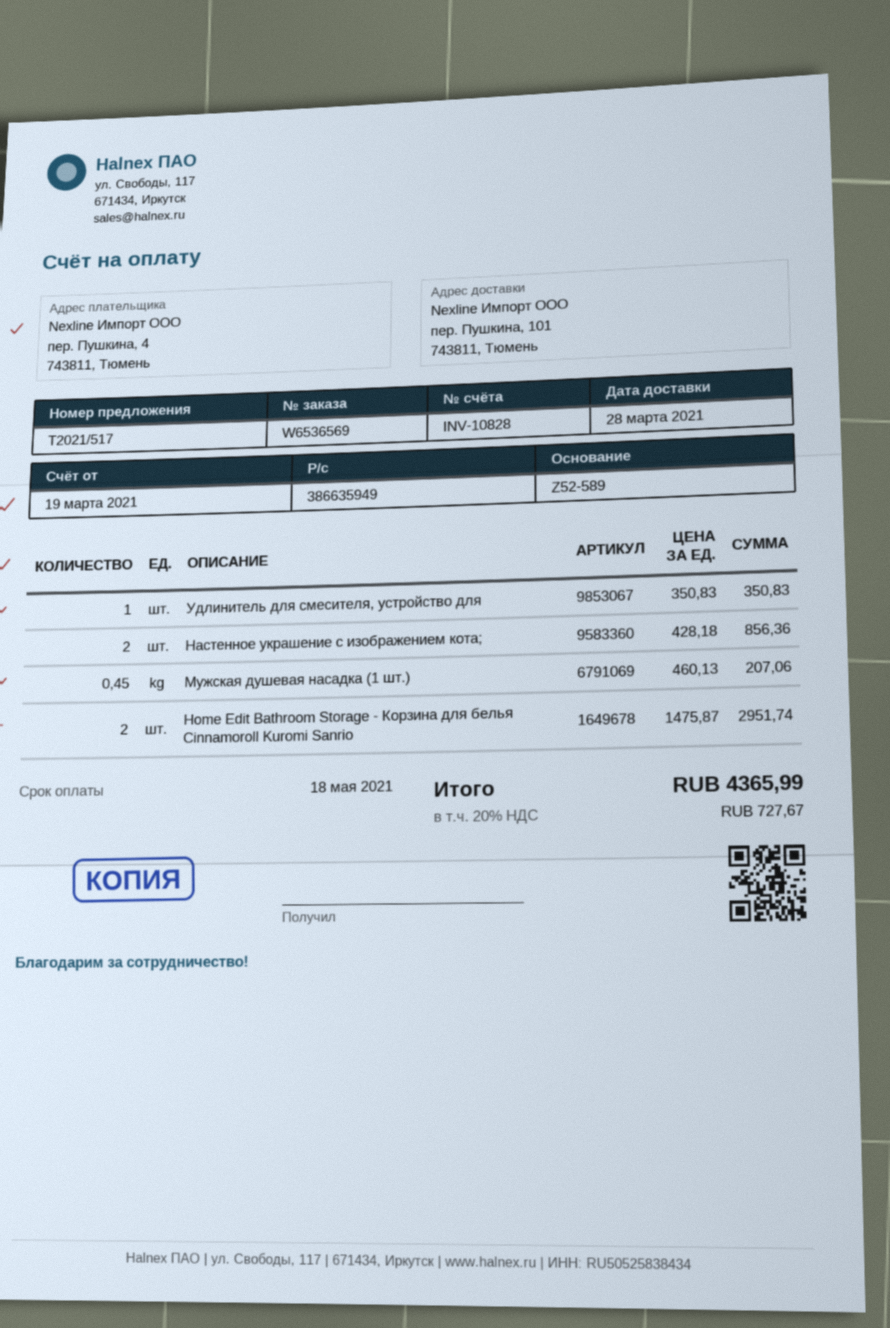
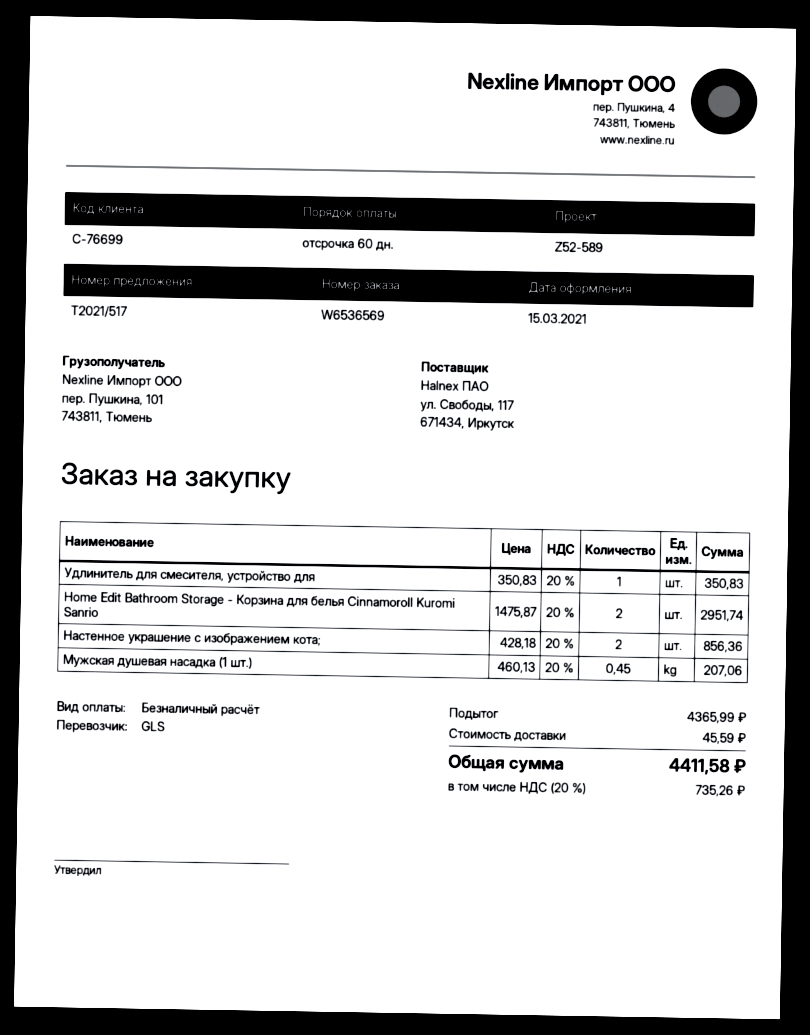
shipping: none -> 45.59
tax: 20% = 727.67 -> 20% = 735.26
total: 4365.99 -> 4411.58

